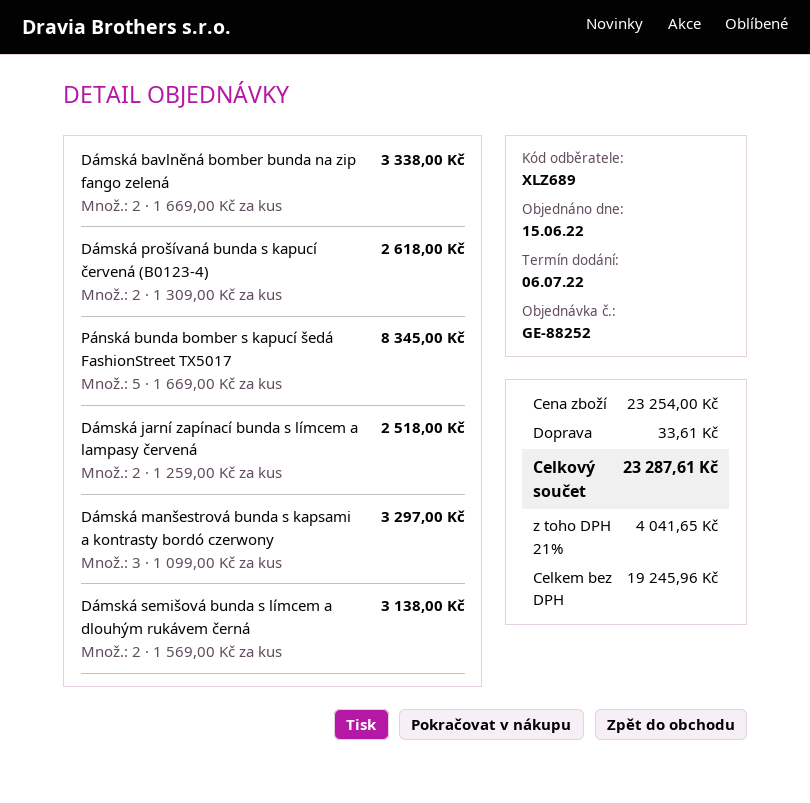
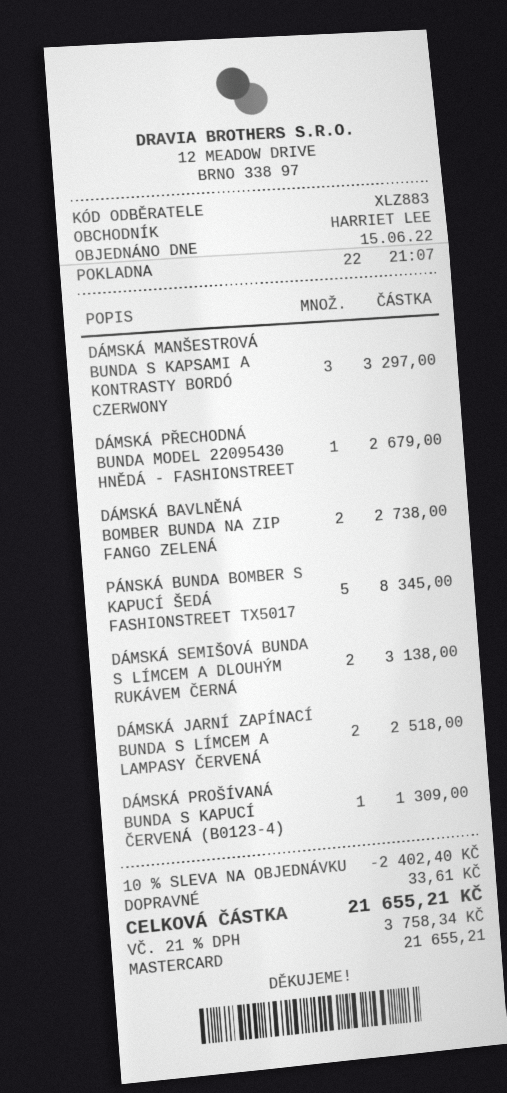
customer number: XLZ689 -> XLZ883
Dámská bavlněná bomber bunda na zip fango zelená: 2 for 3338.00 -> 2 for 2738.00
Dámská prošívaná bunda s kapucí červená (B0123-4): 2 for 2618.00 -> 1 for 1309.00
DÁMSKÁ PŘECHODNÁ BUNDA MODEL 22095430 HNĚDÁ - FASHIONSTREET: none -> 1 for 2679.00
discount: none -> 10% = 2402.40
tax: 21% = 4041.65 -> 21% = 3758.34
total: 23287.61 -> 21655.21

